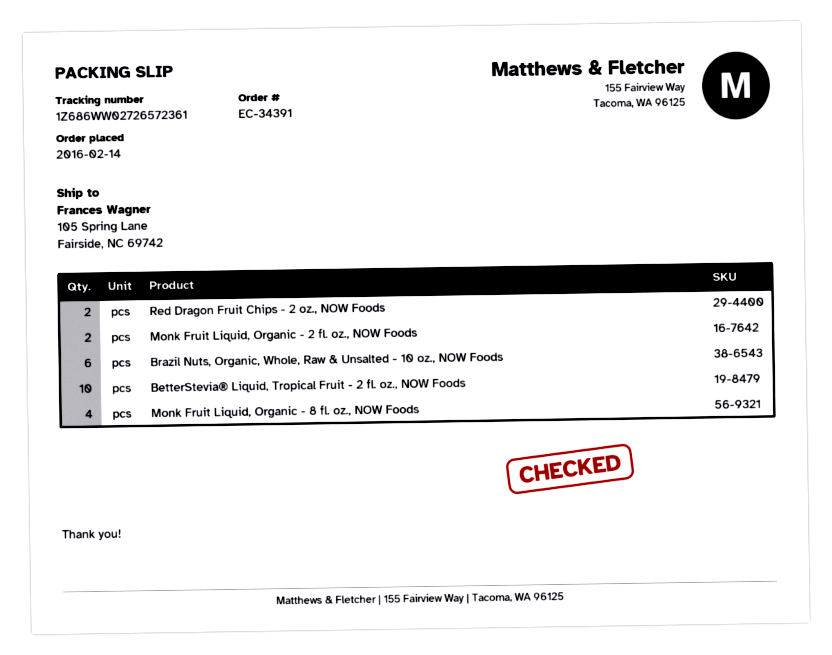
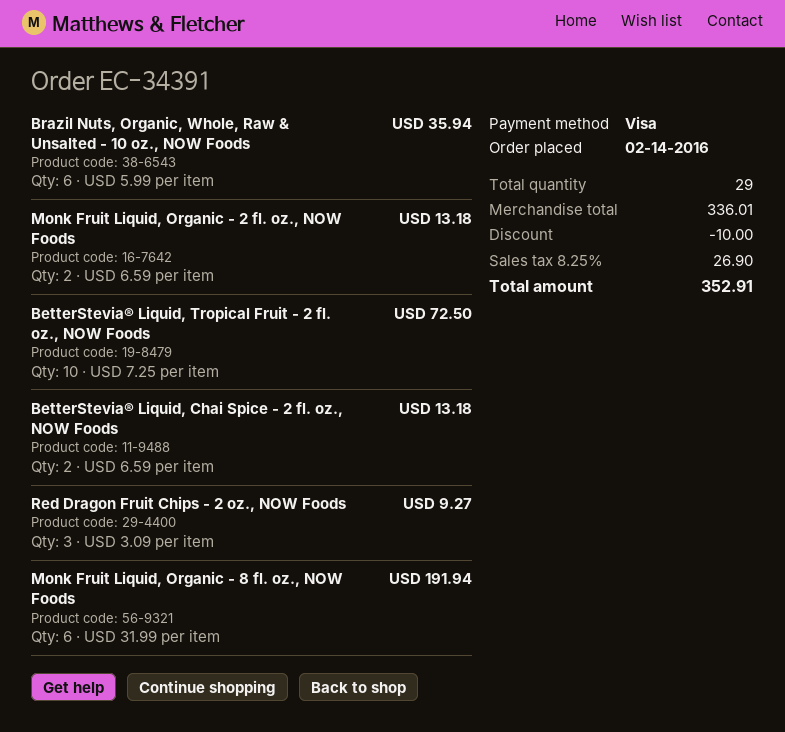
Red Dragon Fruit Chips - 2 oz., NOW Foods: 2 -> 3
Monk Fruit Liquid, Organic - 8 fl. oz., NOW Foods: 4 -> 6
BetterStevia® Liquid, Chai Spice - 2 fl. oz., NOW Foods: none -> 2

